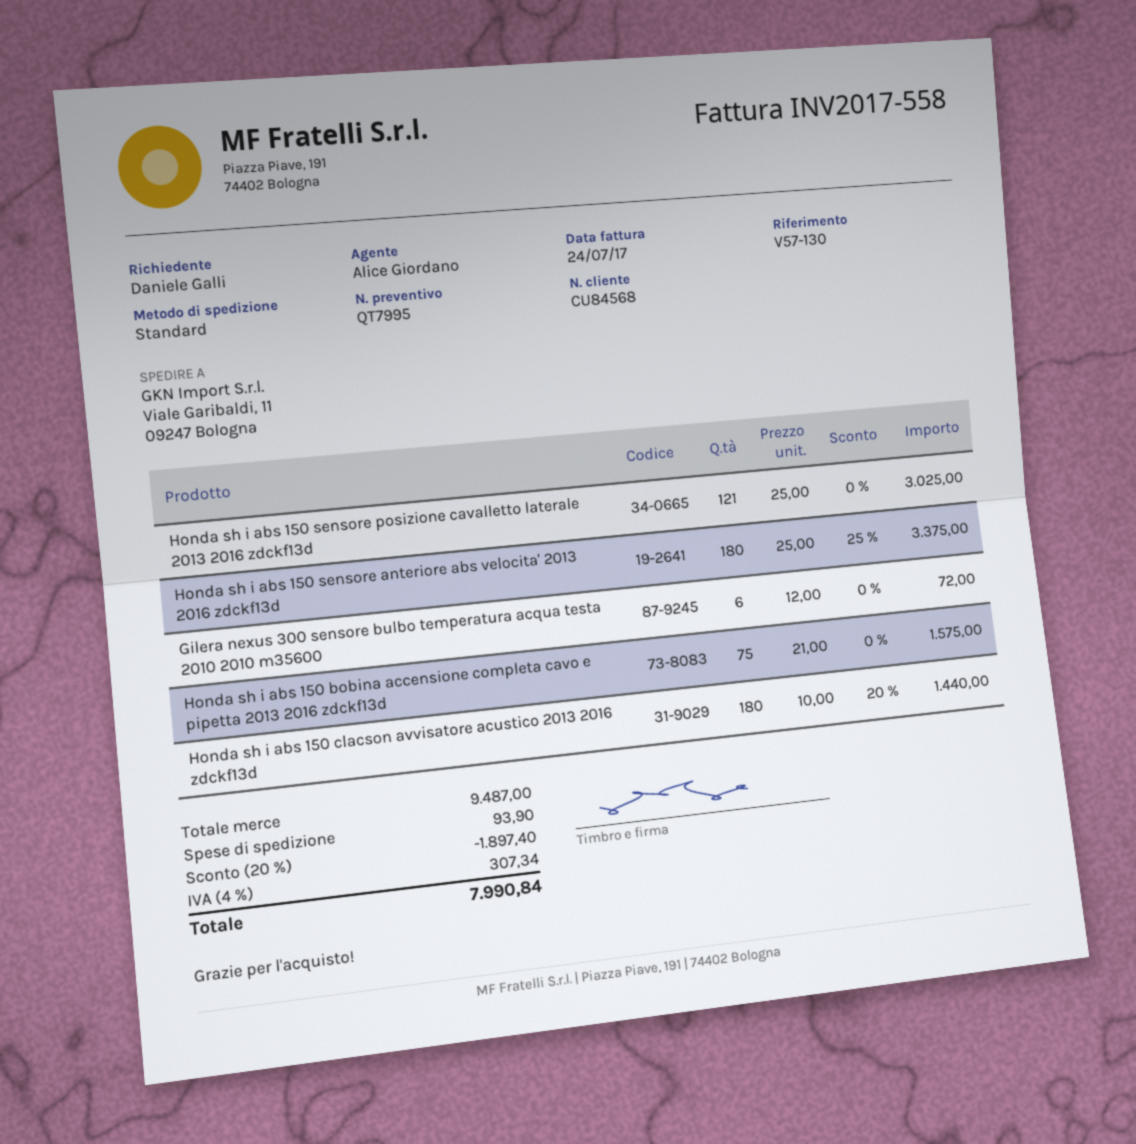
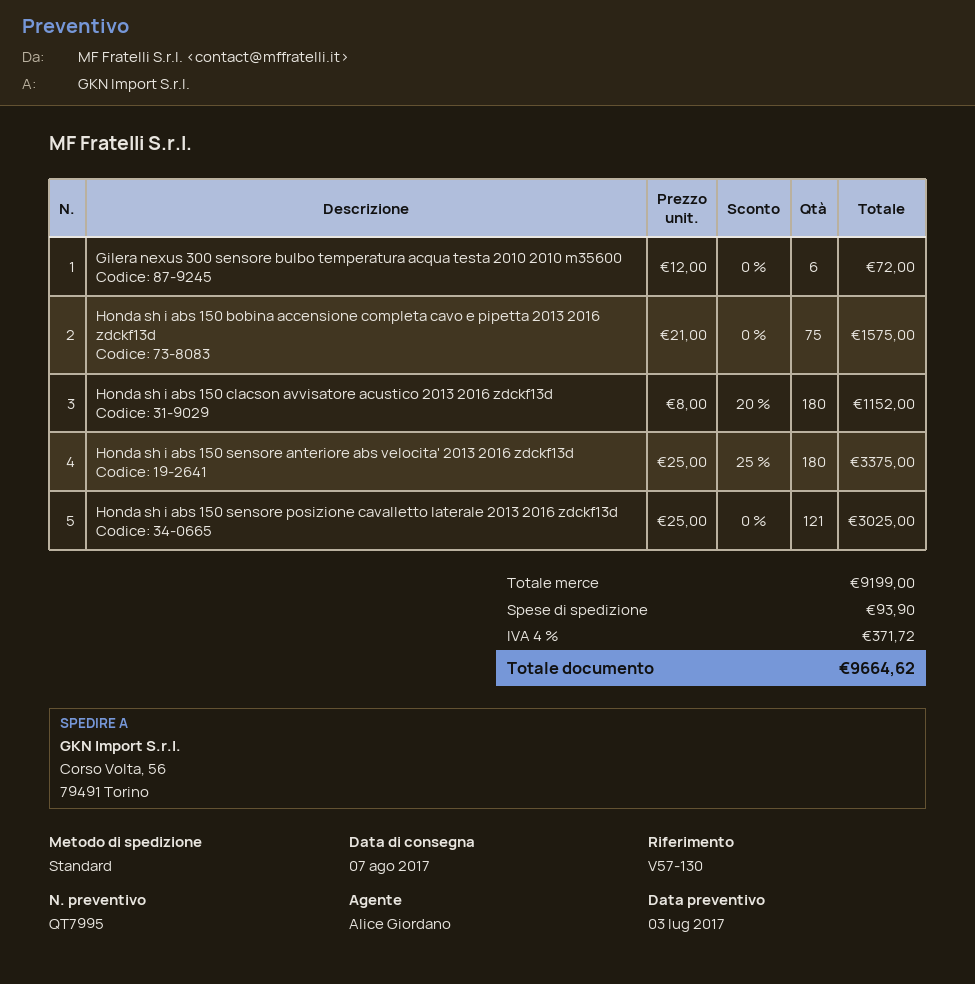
ship to: Viale Garibaldi, 11, 09247 Bologna -> Corso Volta, 56, 79491 Torino
Honda sh i abs 150 clacson avvisatore acustico 2013 2016 zdckf13d: 180 x 10.00 - 20% = 1440.00 -> 180 x 8.00 - 20% = 1152.00
subtotal: 9487.00 -> 9199.00
discount: 20% = 1897.40 -> none
tax: 4% = 307.34 -> 4% = 371.72
total: 7990.84 -> 9664.62

